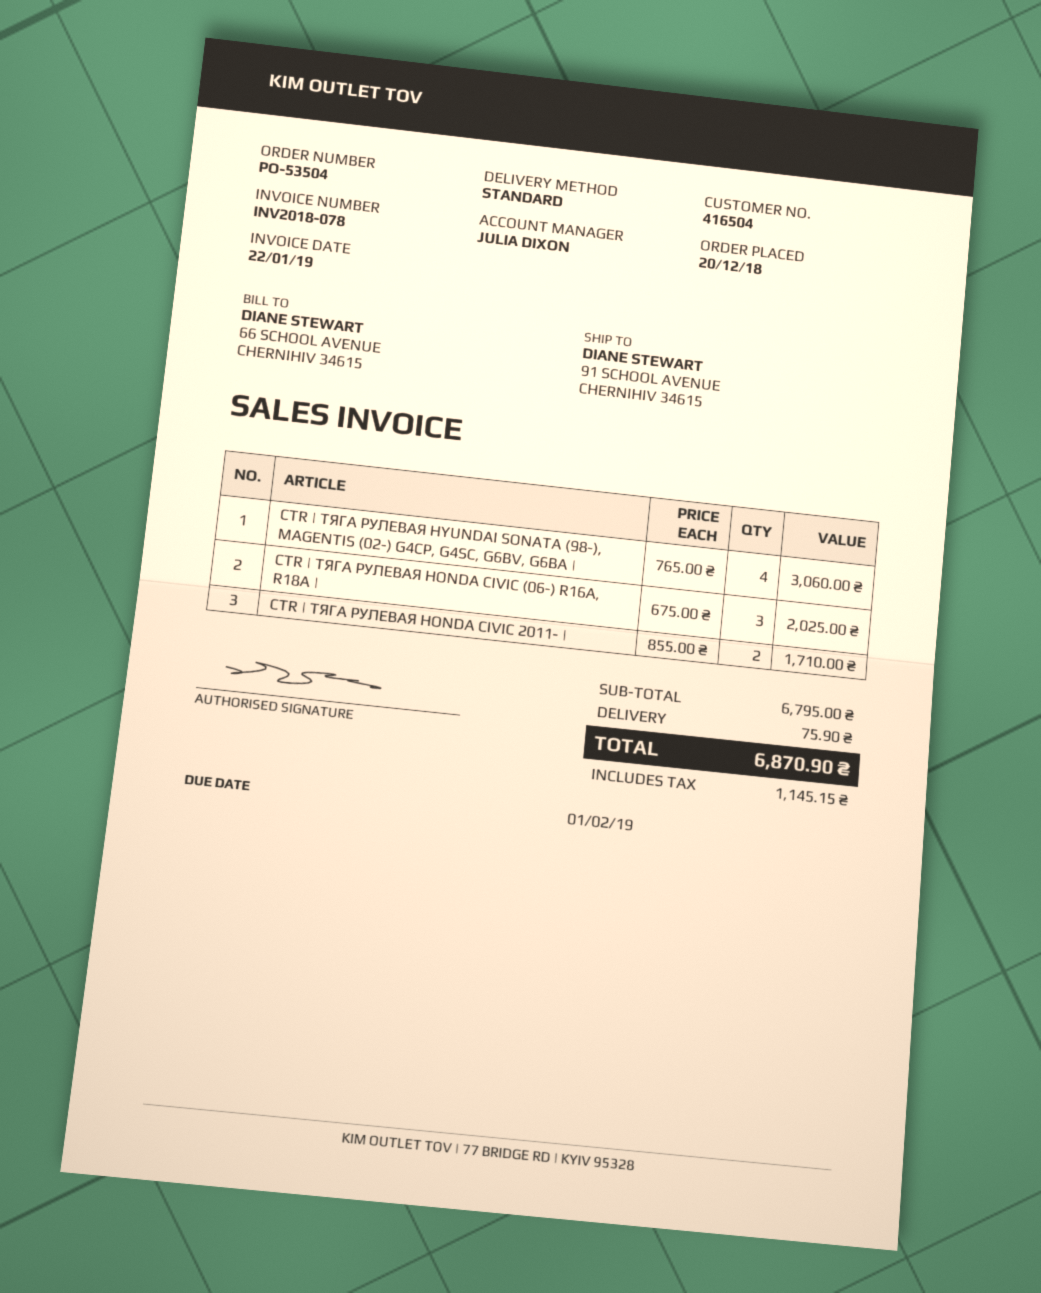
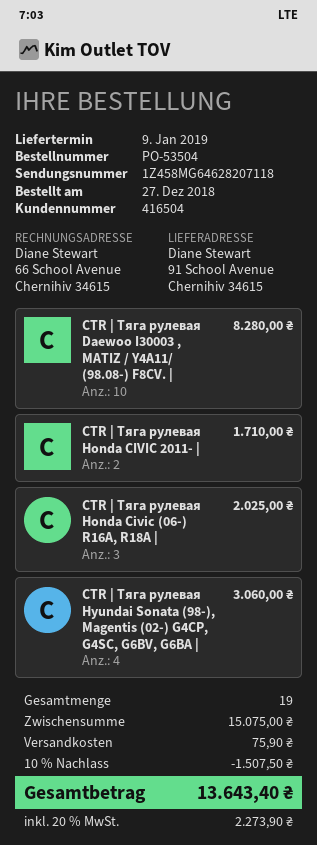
order date: 2018-12-20 -> 2018-12-27
CTR | Тяга рулевая Daewoo I30003 , MATIZ / Y4A11/ (98.08-) F8CV. |: none -> 10 for 8280.00
subtotal: 6795.00 -> 15075.00
discount: none -> 10% = 1507.50
tax: 1145.15 -> 2273.90
total: 6870.90 -> 13643.40

